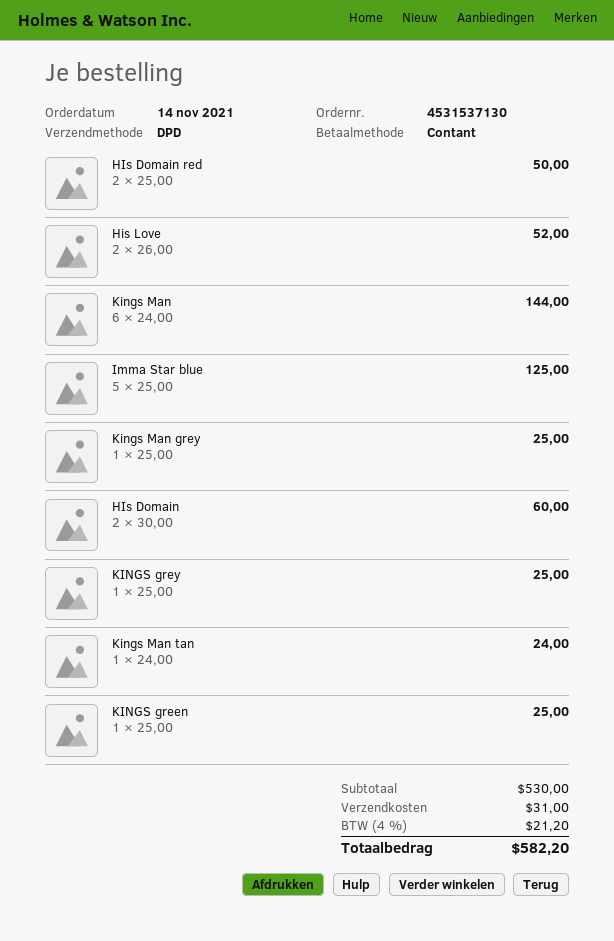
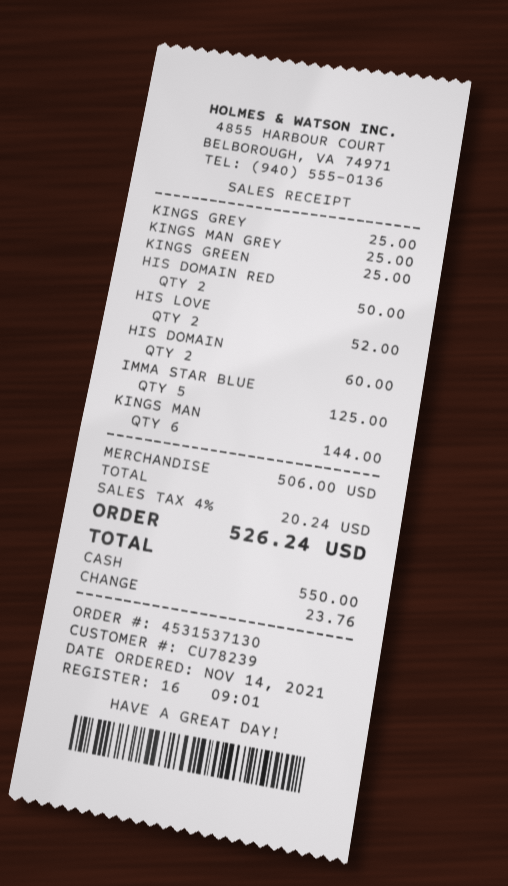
Kings Man tan: 1 for 24.00 -> none
subtotal: 530.00 -> 506.00
shipping: 31.00 -> none
tax: 4% = 21.20 -> 4% = 20.24
total: 582.20 -> 526.24

